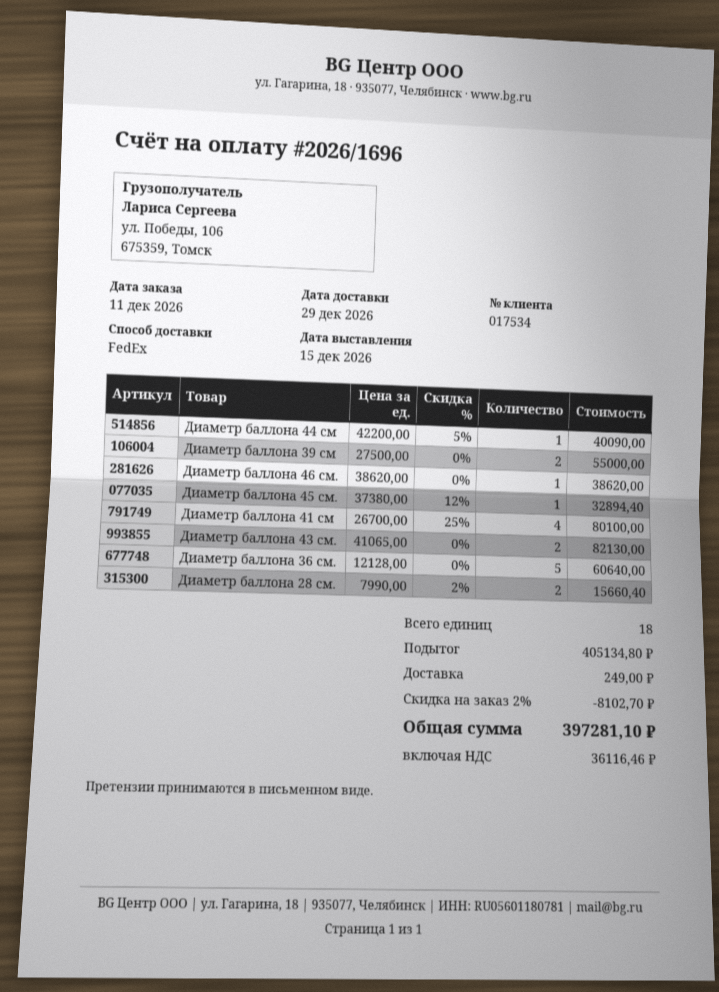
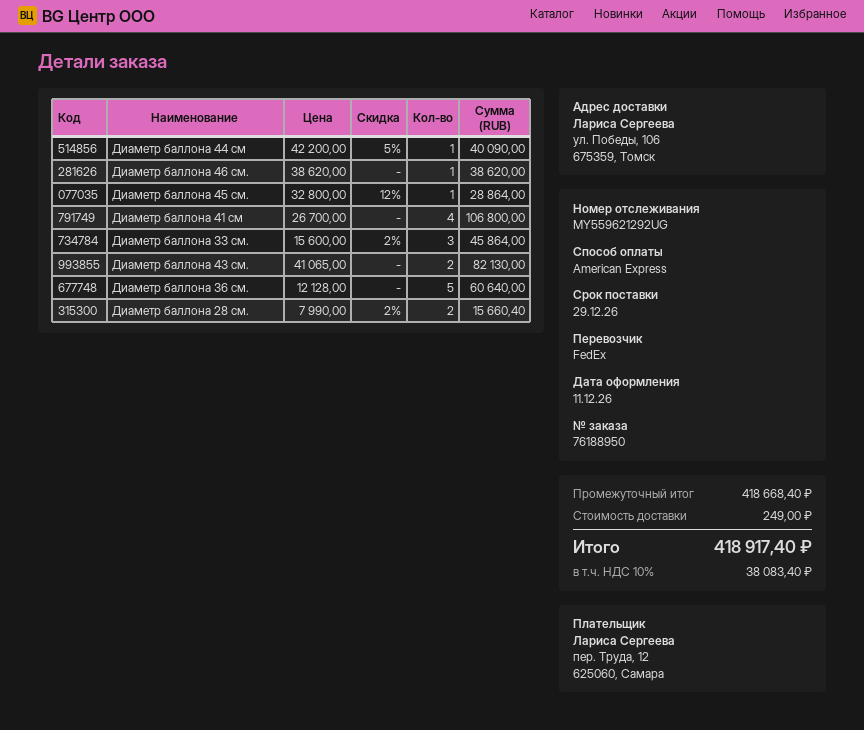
Диаметр баллона 39 см: 2 x 27500.00 = 55000.00 -> none
Диаметр баллона 45 см.: 1 x 37380.00 - 12% = 32894.40 -> 1 x 32800.00 - 12% = 28864.00
Диаметр баллона 41 см: 4 x 26700.00 - 25% = 80100.00 -> 4 x 26700.00 = 106800.00
Диаметр баллона 33 см.: none -> 3 x 15600.00 - 2% = 45864.00
subtotal: 405134.80 -> 418668.40
discount: 2% = 8102.70 -> none
tax: 36116.46 -> 38083.40
total: 397281.10 -> 418917.40

